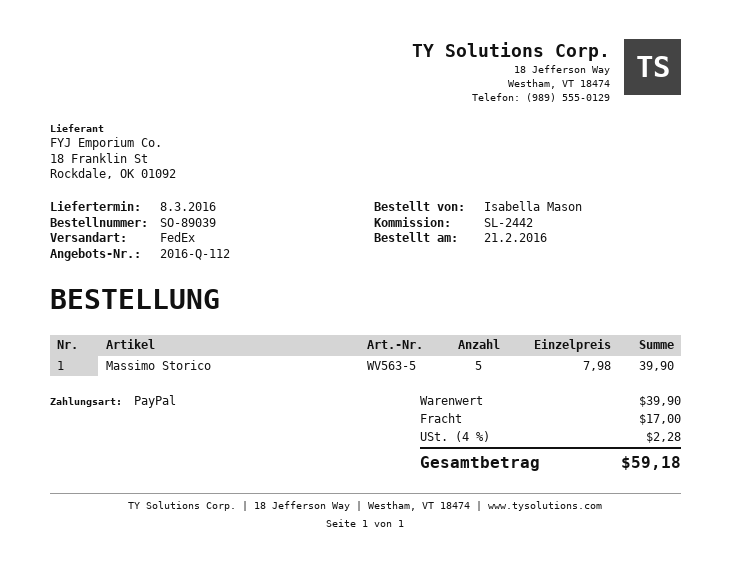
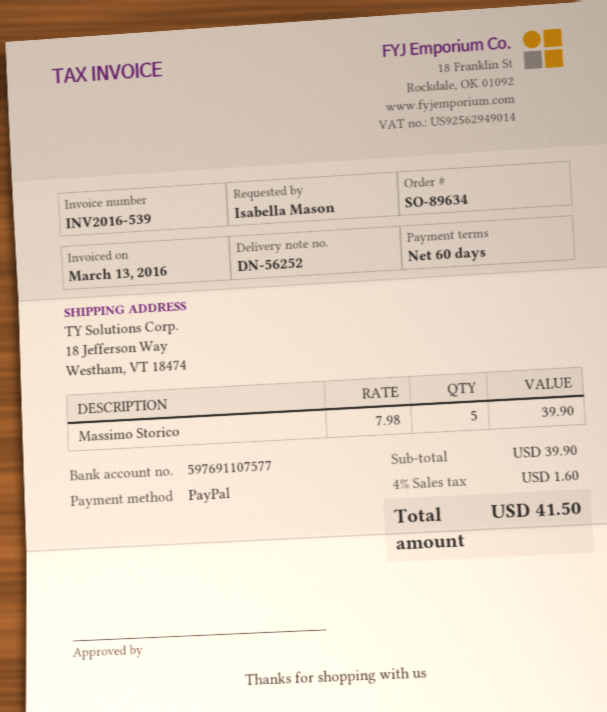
order number: SO-89039 -> SO-89634
shipping: 17.00 -> none
tax: 4% = 2.28 -> 4% = 1.60
total: 59.18 -> 41.50

